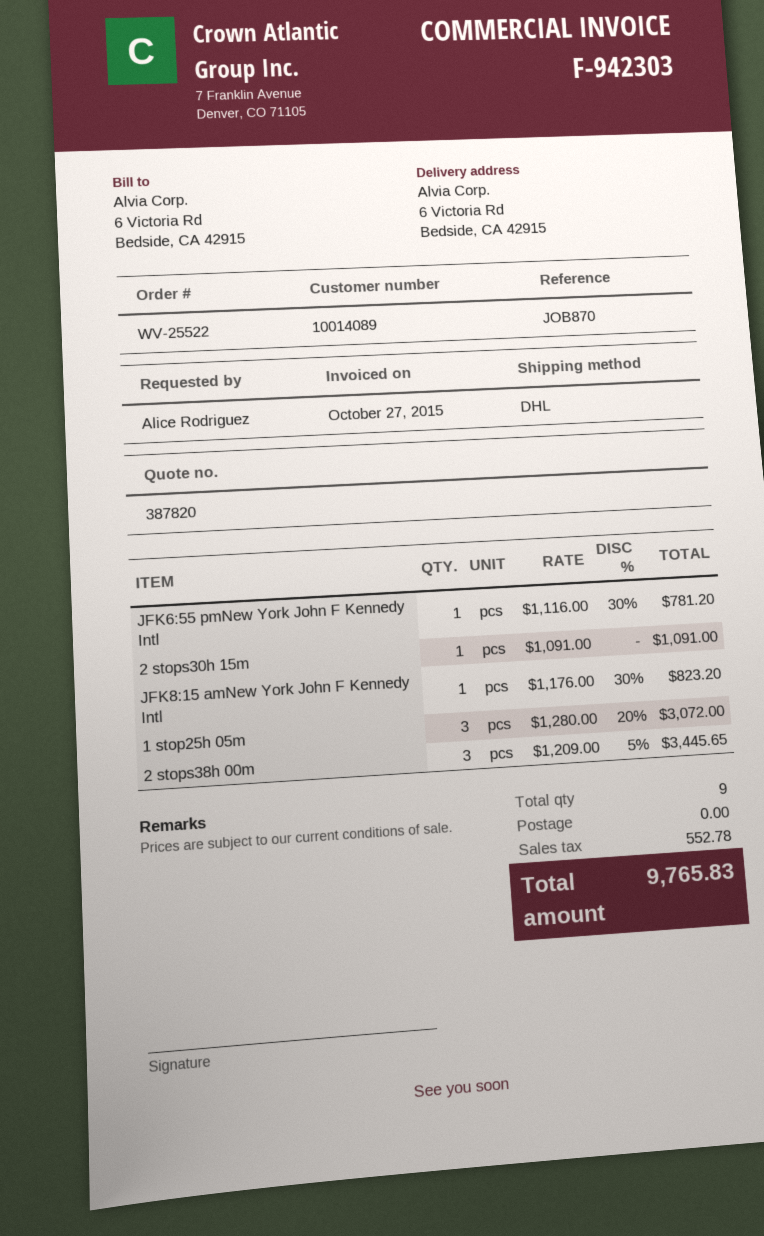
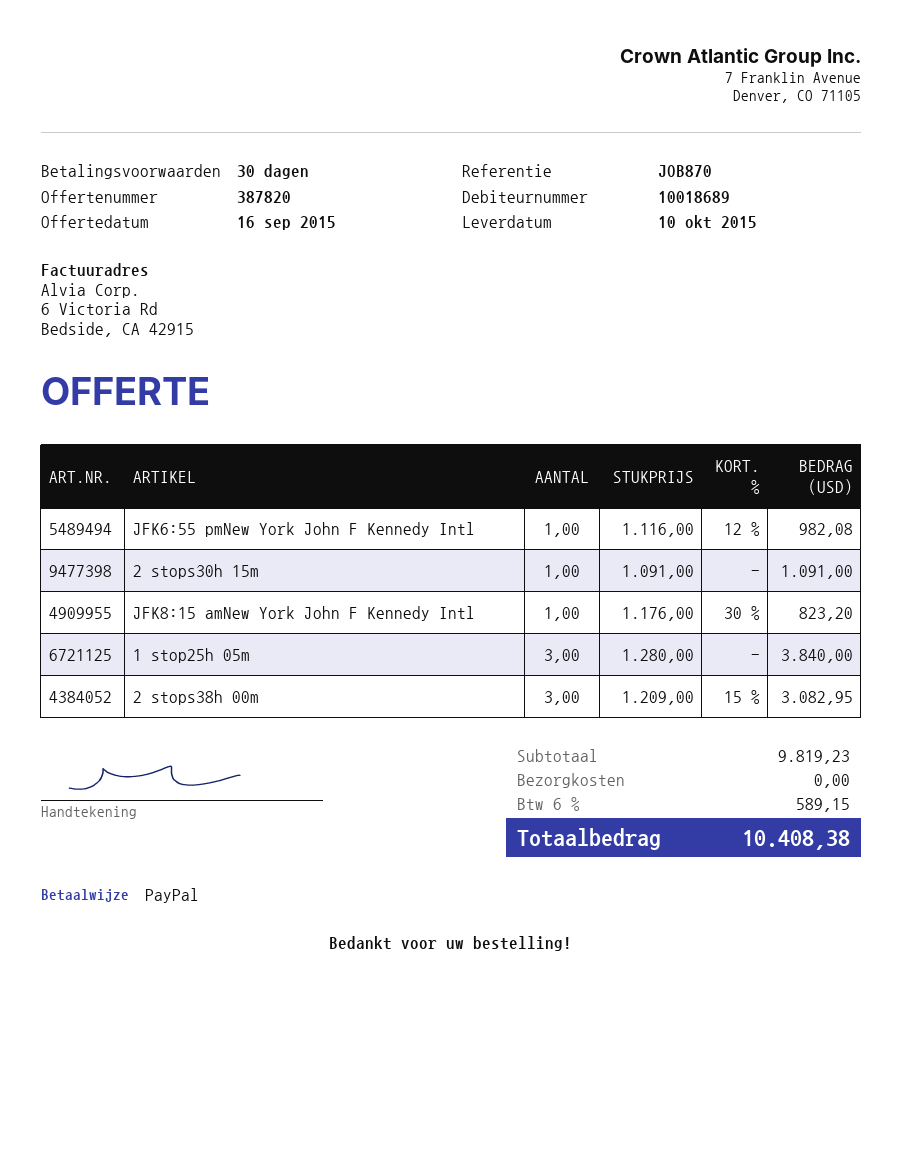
customer number: 10014089 -> 10018689
JFK6:55 pmNew York John F Kennedy Intl: 1 x 1116.00 - 30% = 781.20 -> 1 x 1116.00 - 12% = 982.08
1 stop25h 05m: 3 x 1280.00 - 20% = 3072.00 -> 3 x 1280.00 = 3840.00
2 stops38h 00m: 3 x 1209.00 - 5% = 3445.65 -> 3 x 1209.00 - 15% = 3082.95
tax: 552.78 -> 589.15
total: 9765.83 -> 10408.38

